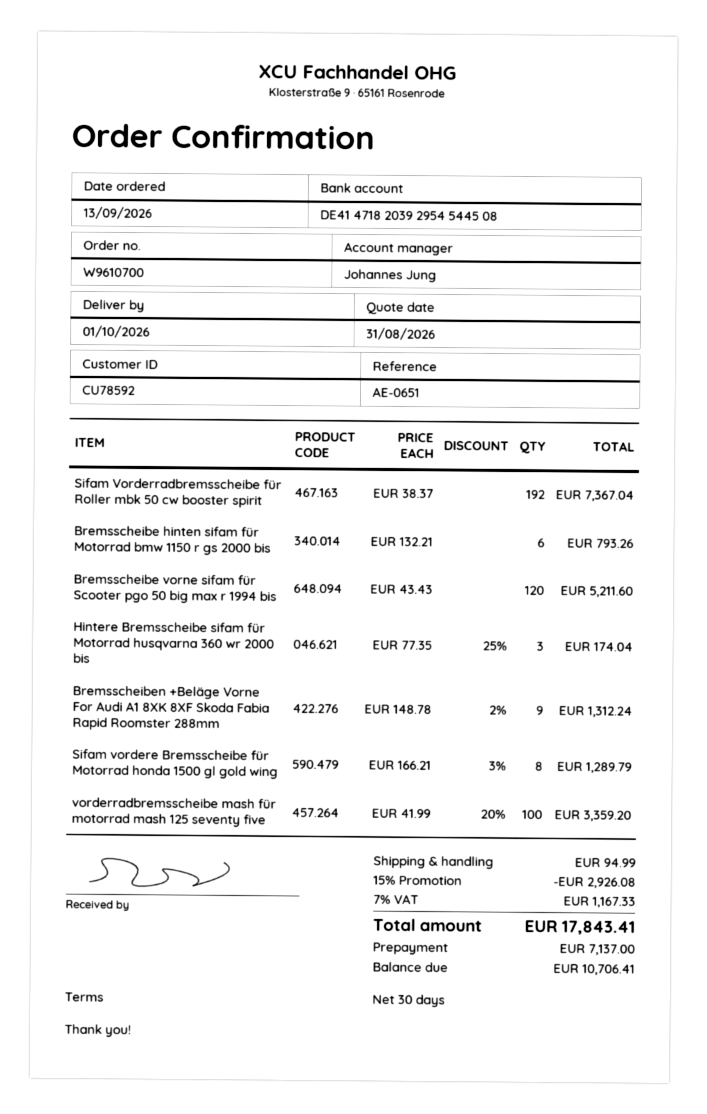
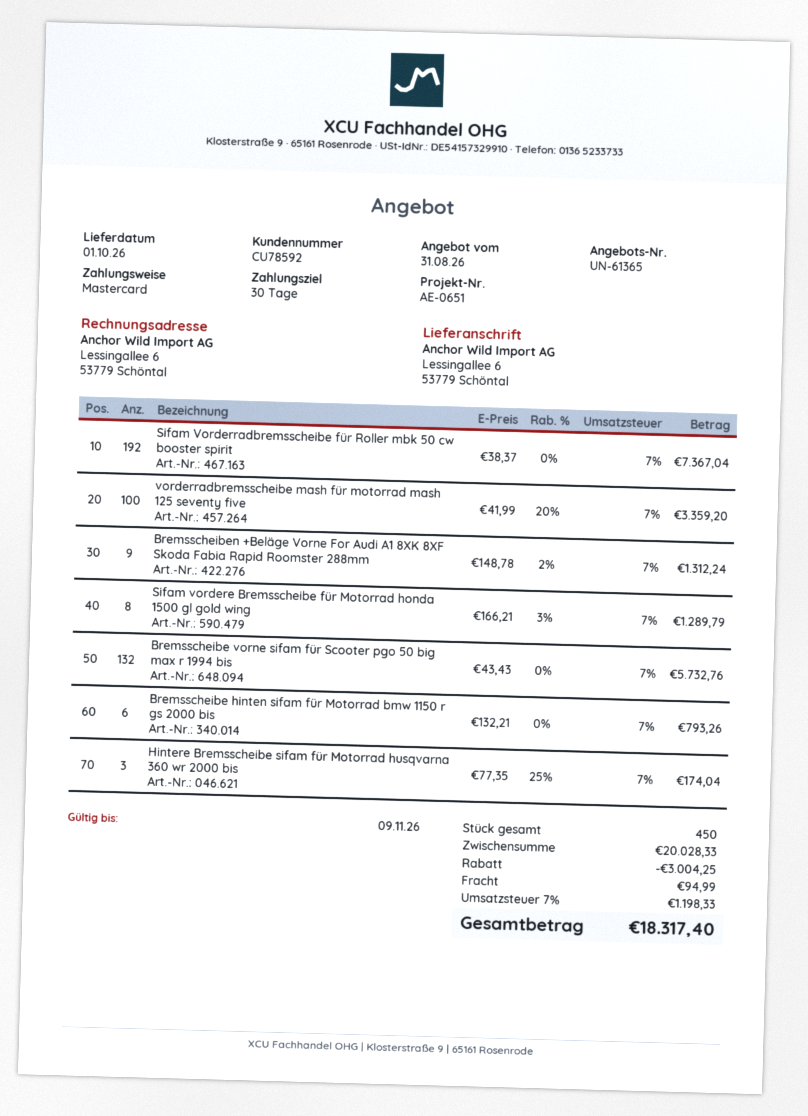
Bremsscheibe vorne sifam für Scooter pgo 50 big max r 1994 bis: 120 x 43.43 = 5211.60 -> 132 x 43.43 = 5732.76
discount: 2926.08 -> 3004.25
tax: 7% = 1167.33 -> 7% = 1198.33
total: 17843.41 -> 18317.40

